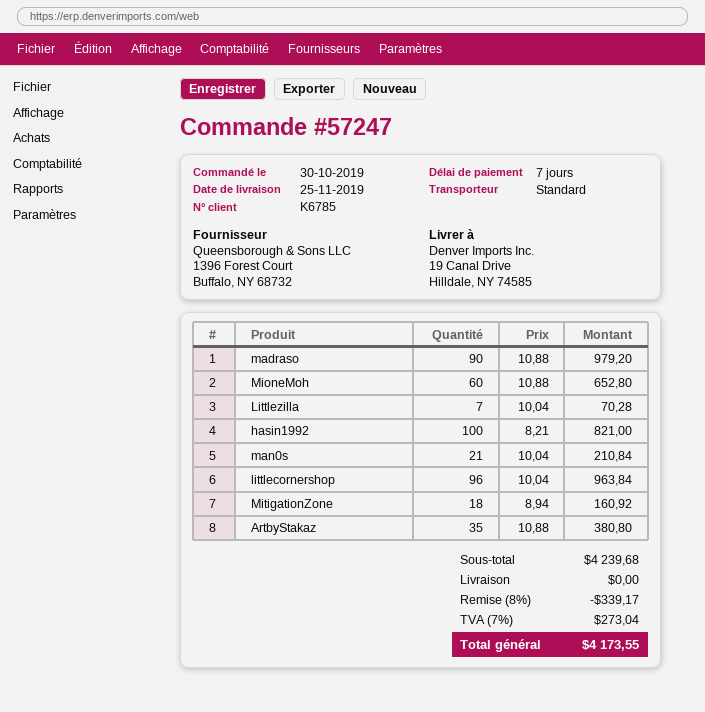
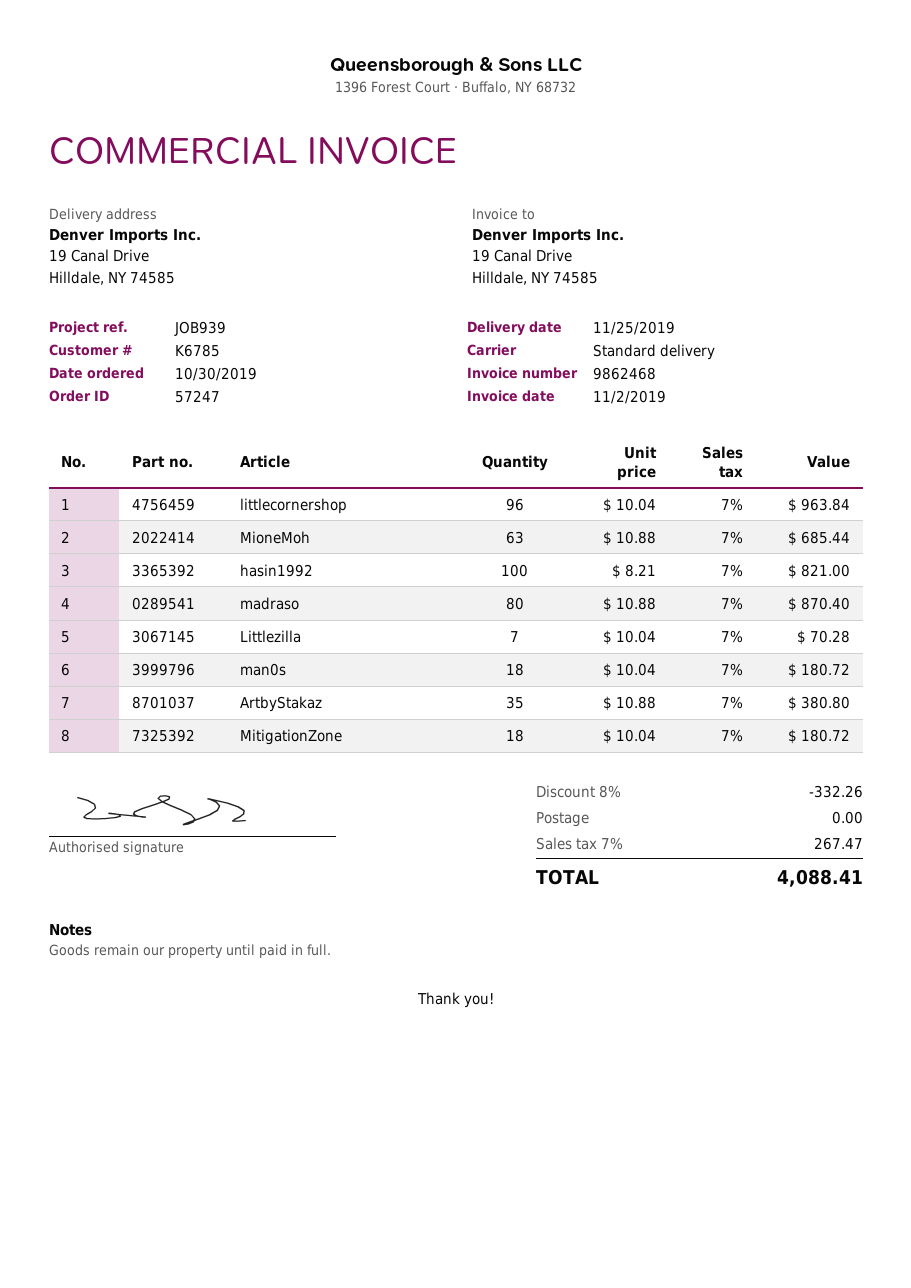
madraso: 90 x 10.88 = 979.20 -> 80 x 10.88 = 870.40
MioneMoh: 60 x 10.88 = 652.80 -> 63 x 10.88 = 685.44
man0s: 21 x 10.04 = 210.84 -> 18 x 10.04 = 180.72
MitigationZone: 18 x 8.94 = 160.92 -> 18 x 10.04 = 180.72
discount: 8% = 339.17 -> 8% = 332.26
tax: 7% = 273.04 -> 7% = 267.47
total: 4173.55 -> 4088.41

